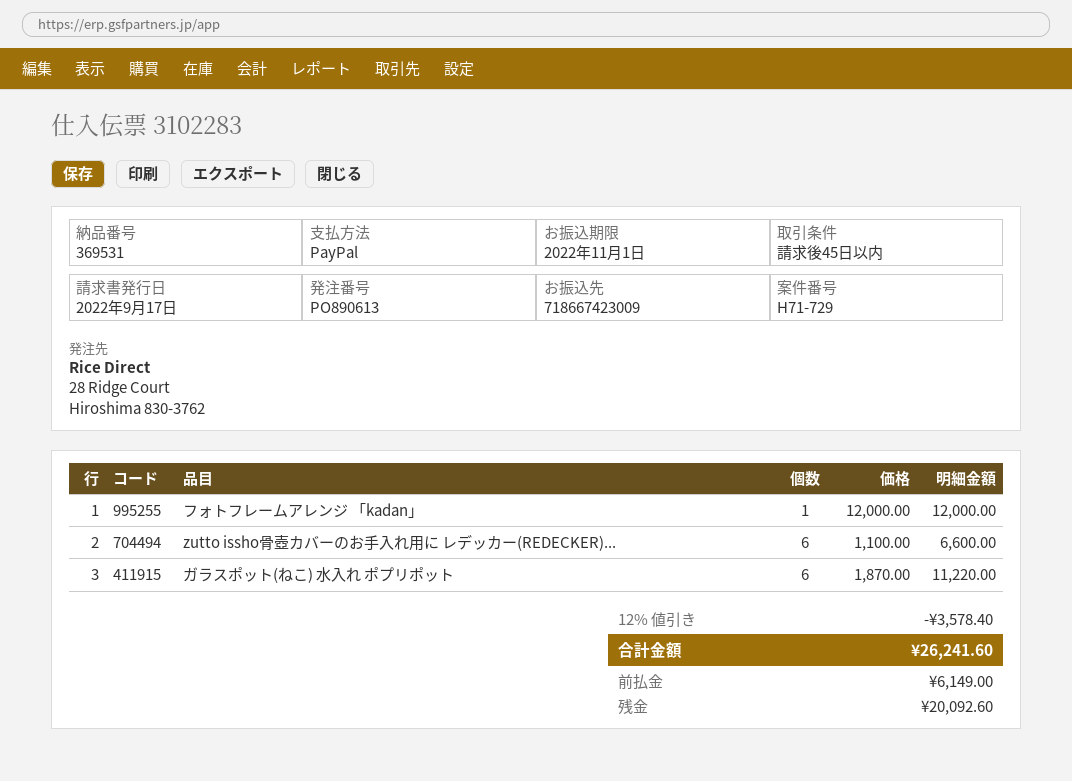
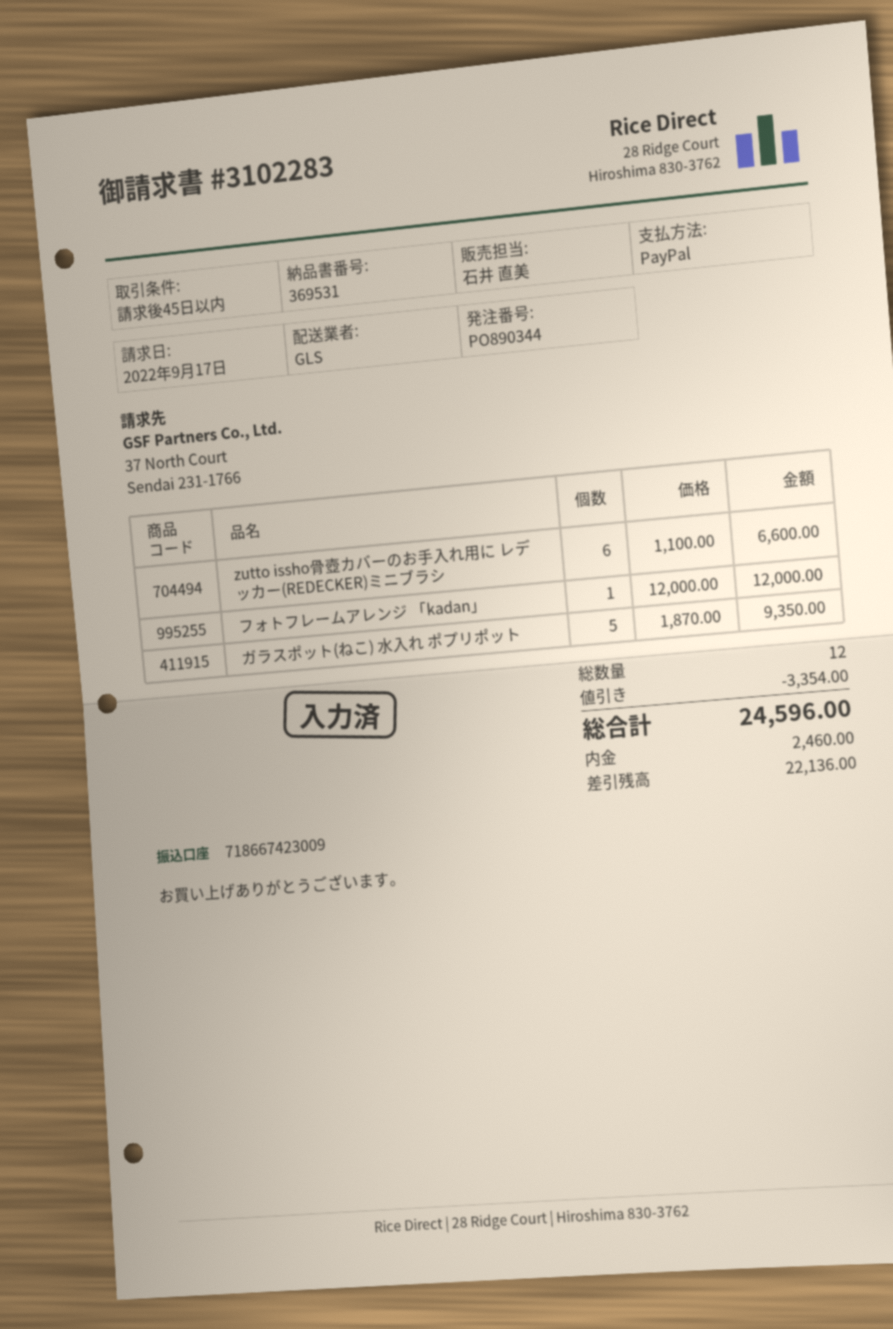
order number: PO890613 -> PO890344
ガラスポット(ねこ) 水入れ ポプリポット: 6 x 1870.00 = 11220.00 -> 5 x 1870.00 = 9350.00
discount: 3578.40 -> 3354.00
total: 26241.60 -> 24596.00
deposit: 6149.00 -> 2460.00
balance: 20092.60 -> 22136.00

